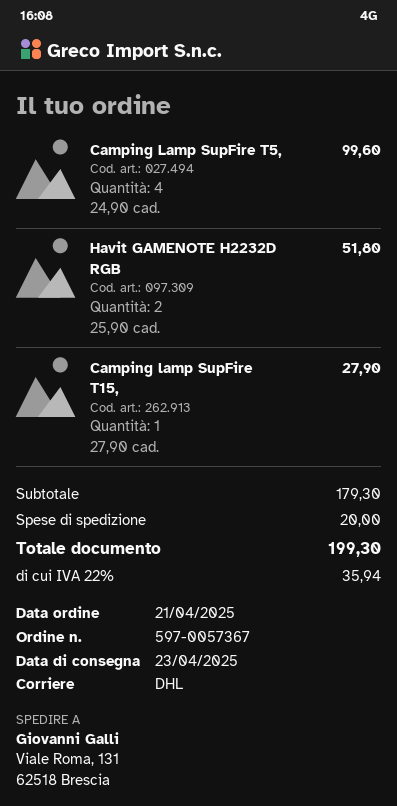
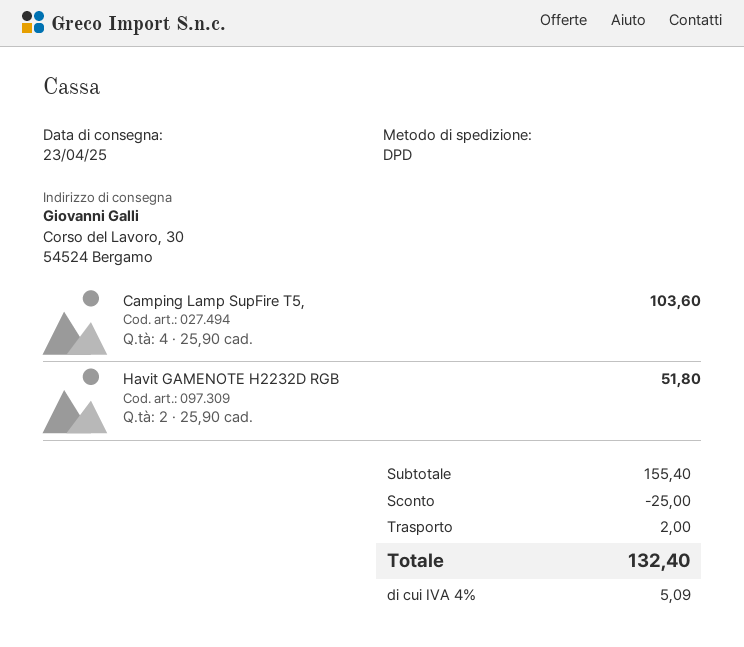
shipping method: DHL -> DPD
ship to: Viale Roma, 131, 62518 Brescia -> Corso del Lavoro, 30, 54524 Bergamo
Camping Lamp SupFire T5,: 4 x 24.90 = 99.60 -> 4 x 25.90 = 103.60
Camping lamp SupFire T15,: 1 x 27.90 = 27.90 -> none
subtotal: 179.30 -> 155.40
discount: none -> 25.00
shipping: 20.00 -> 2.00
tax: 22% = 35.94 -> 4% = 5.09
total: 199.30 -> 132.40

